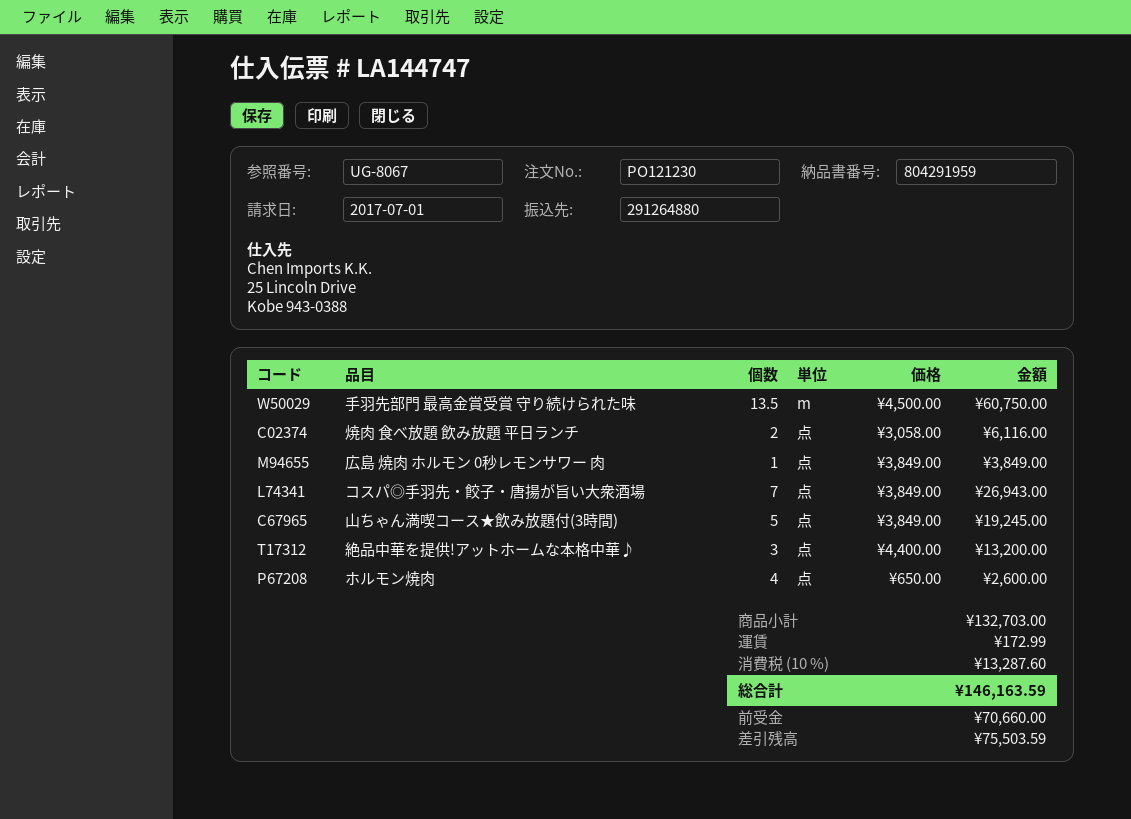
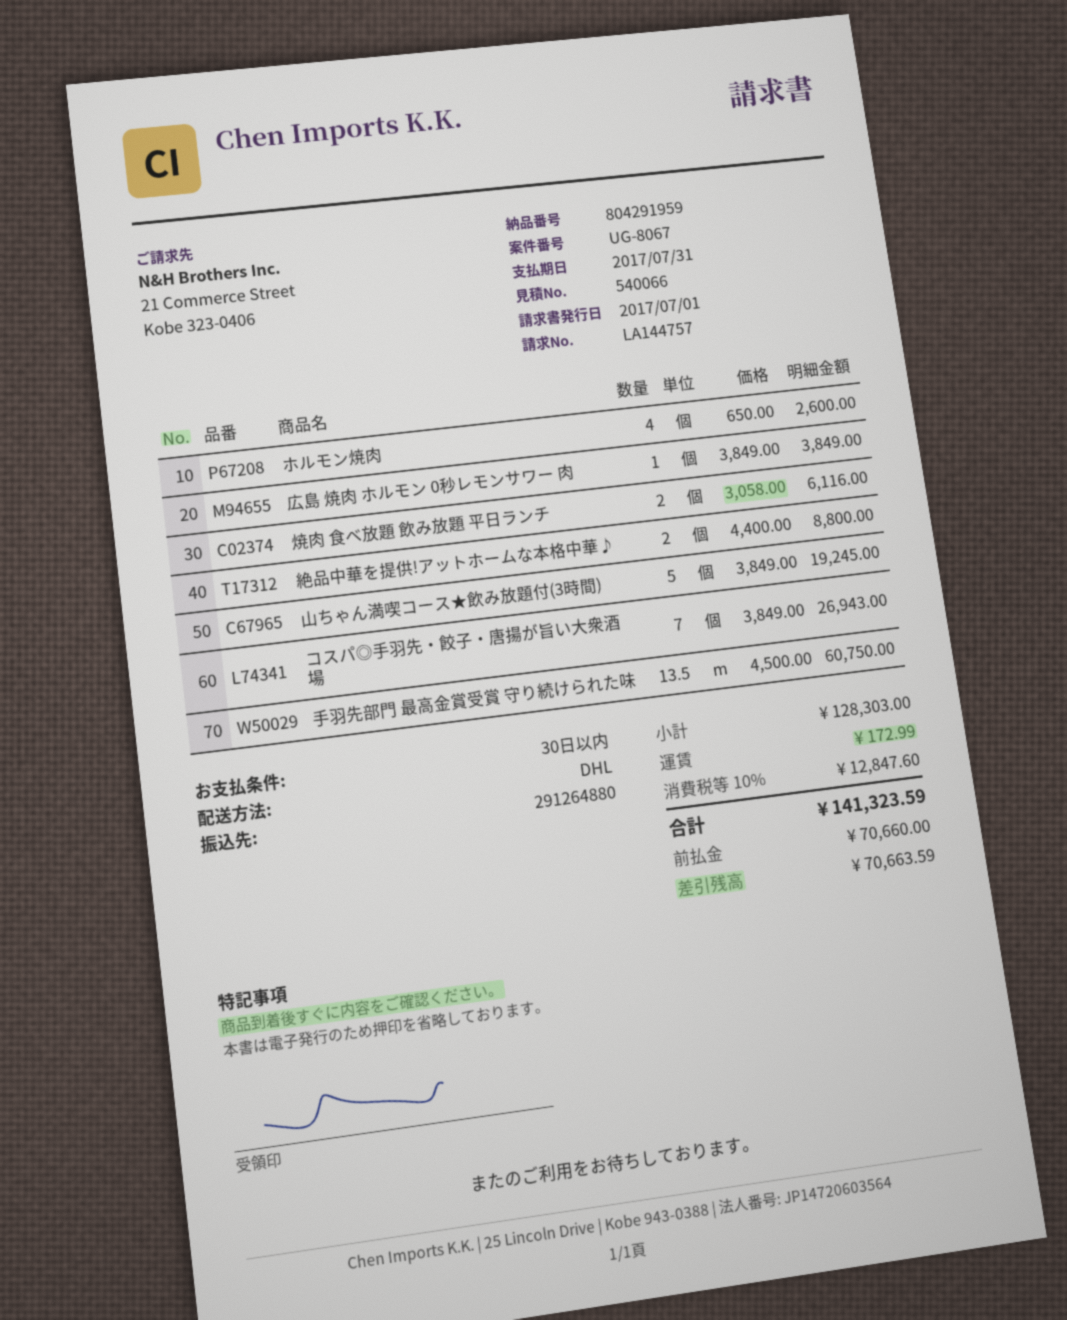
invoice number: LA144747 -> LA144757
絶品中華を提供!アットホームな本格中華♪: 3 x 4400.00 = 13200.00 -> 2 x 4400.00 = 8800.00
subtotal: 132703.00 -> 128303.00
tax: 10% = 13287.60 -> 10% = 12847.60
total: 146163.59 -> 141323.59
balance: 75503.59 -> 70663.59

